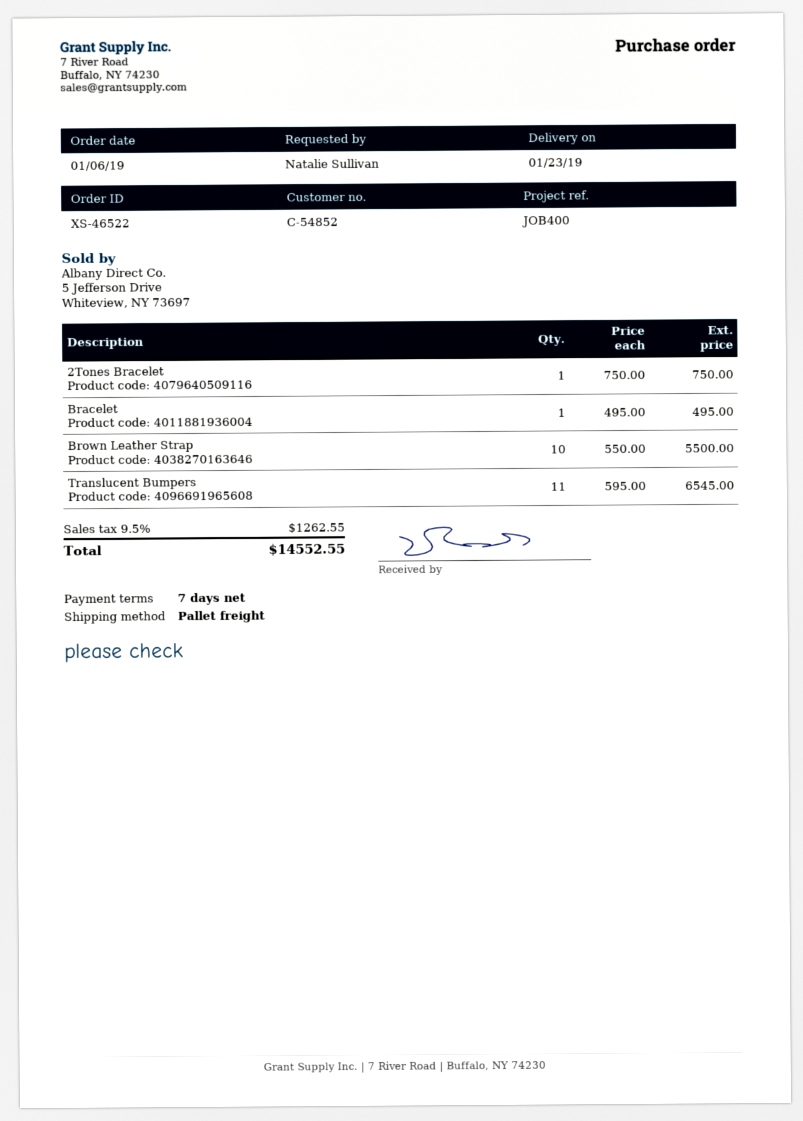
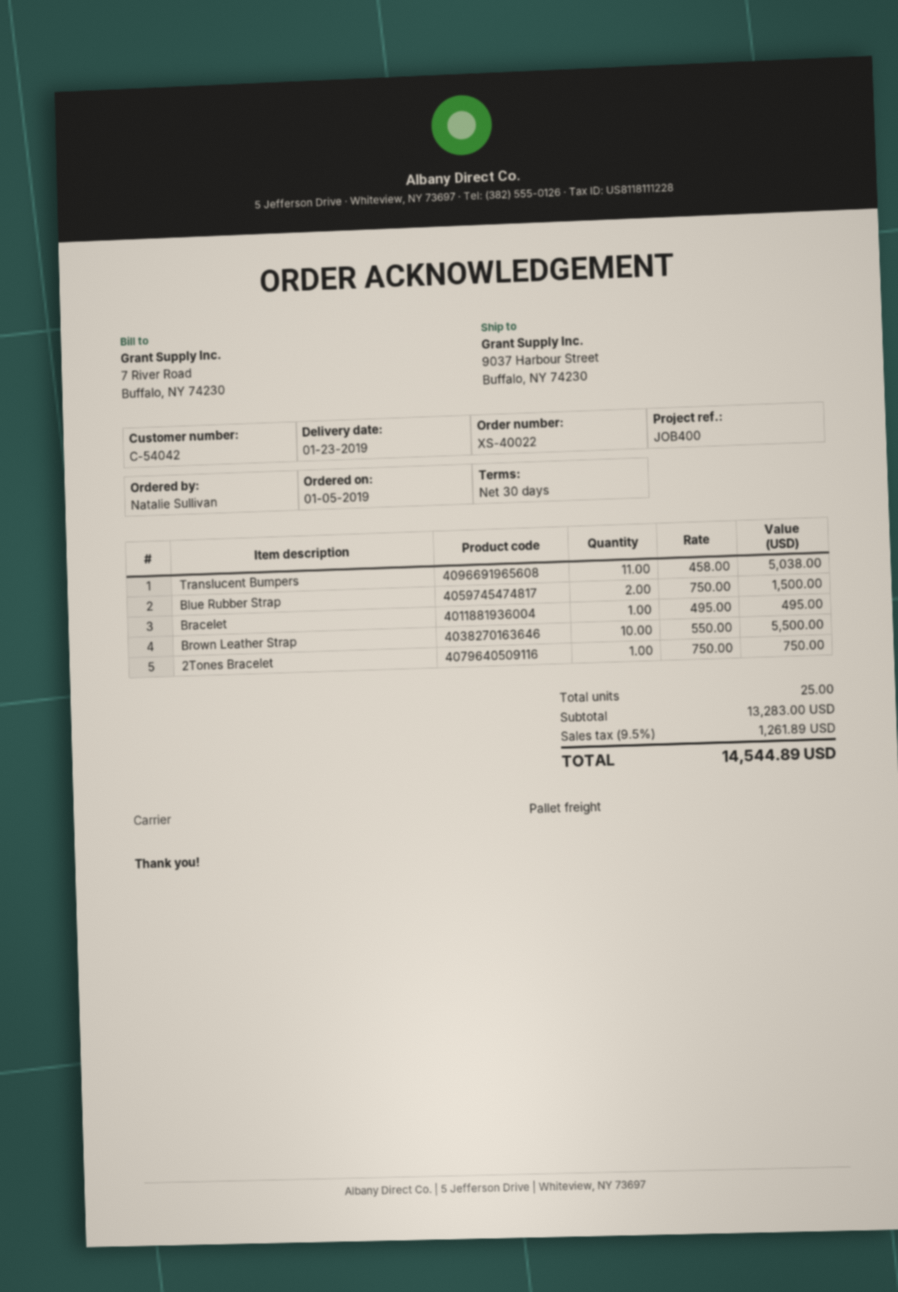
order number: XS-46522 -> XS-40022
order date: 2019-01-06 -> 2019-01-05
payment terms: 7 days -> 30 days
customer number: C-54852 -> C-54042
Translucent Bumpers: 11 x 595.00 = 6545.00 -> 11 x 458.00 = 5038.00
Blue Rubber Strap: none -> 2 x 750.00 = 1500.00
tax: 9.5% = 1262.55 -> 9.5% = 1261.89
total: 14552.55 -> 14544.89

